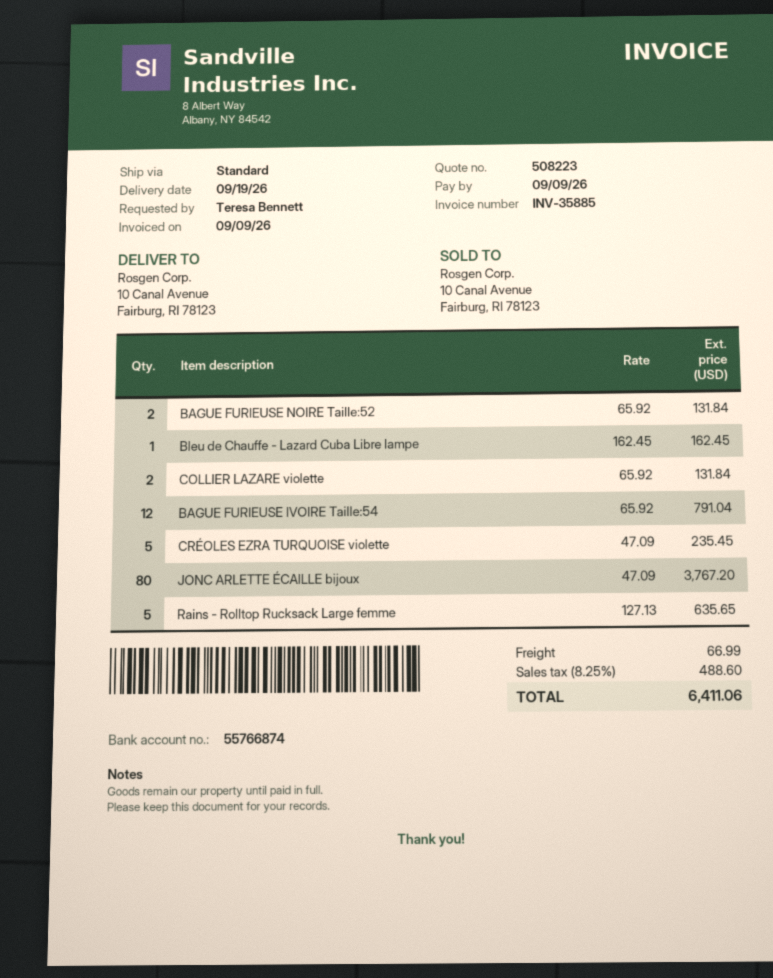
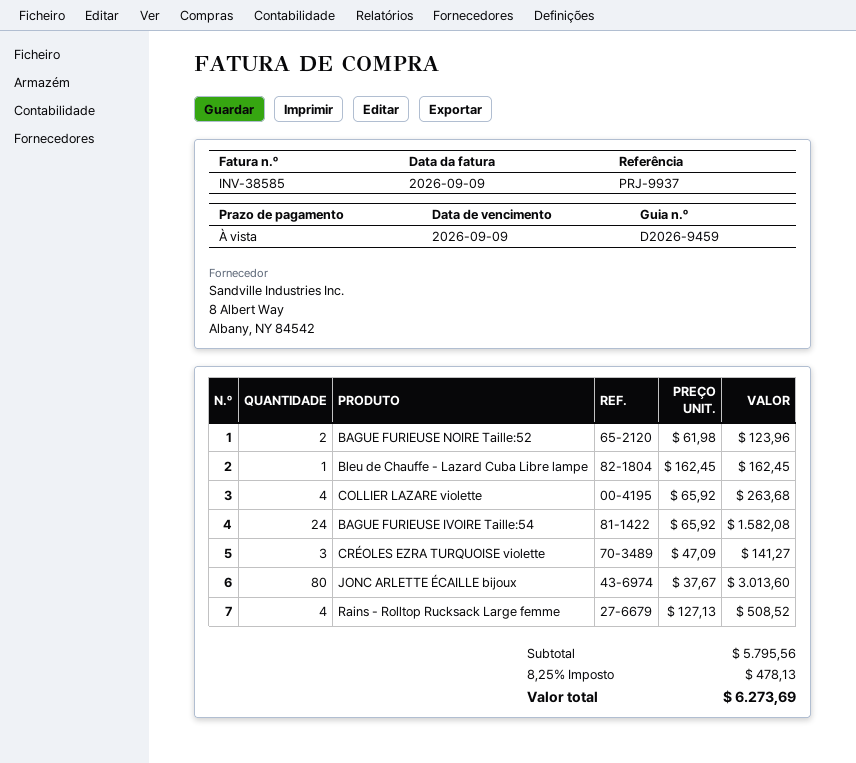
invoice number: INV-35885 -> INV-38585
BAGUE FURIEUSE NOIRE Taille:52: 2 x 65.92 = 131.84 -> 2 x 61.98 = 123.96
COLLIER LAZARE violette: 2 x 65.92 = 131.84 -> 4 x 65.92 = 263.68
BAGUE FURIEUSE IVOIRE Taille:54: 12 x 65.92 = 791.04 -> 24 x 65.92 = 1582.08
CRÉOLES EZRA TURQUOISE violette: 5 x 47.09 = 235.45 -> 3 x 47.09 = 141.27
JONC ARLETTE ÉCAILLE bijoux: 80 x 47.09 = 3767.20 -> 80 x 37.67 = 3013.60
Rains - Rolltop Rucksack Large femme: 5 x 127.13 = 635.65 -> 4 x 127.13 = 508.52
shipping: 66.99 -> none
tax: 8.25% = 488.60 -> 8.25% = 478.13
total: 6411.06 -> 6273.69

